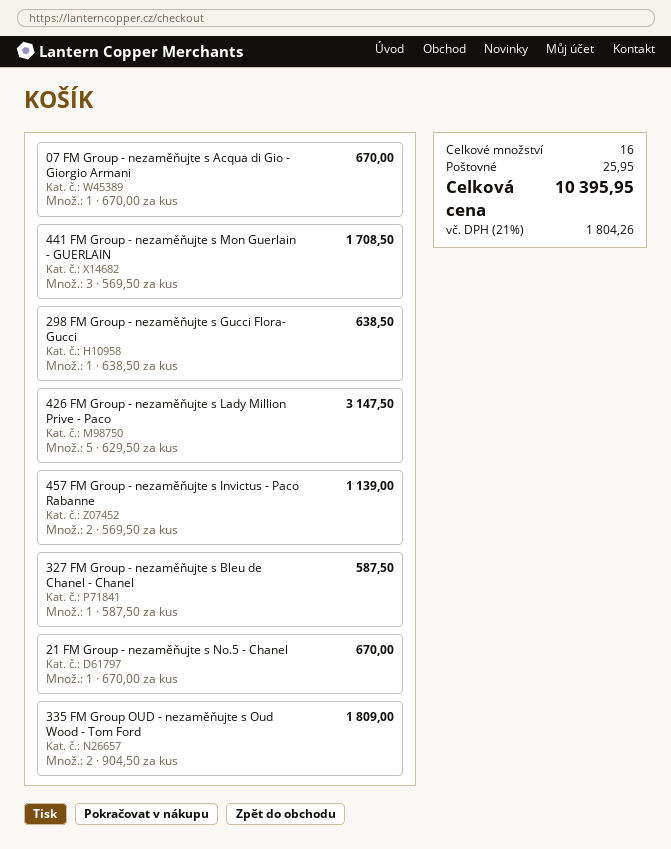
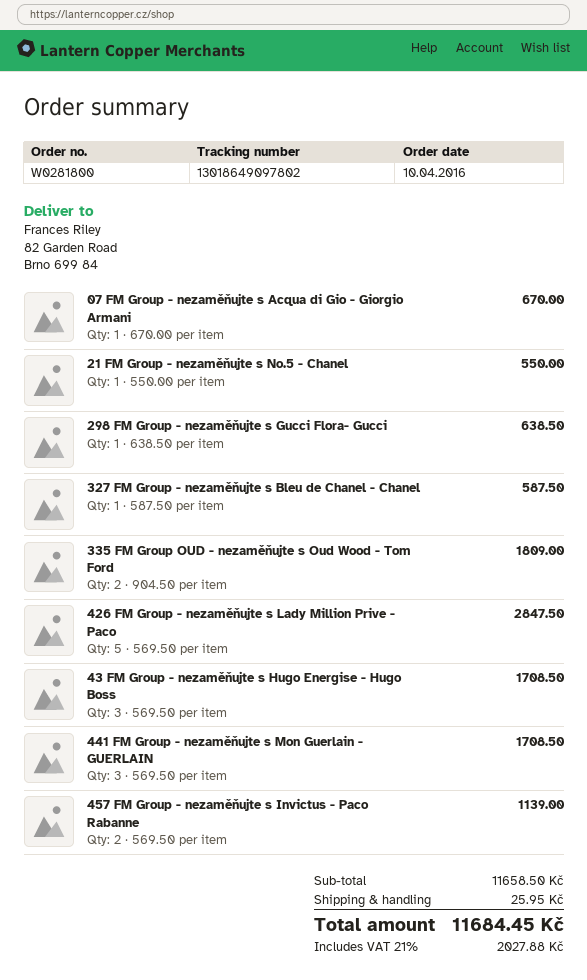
426 FM Group - nezaměňujte s Lady Million Prive - Paco: 5 x 629.50 = 3147.50 -> 5 x 569.50 = 2847.50
21 FM Group - nezaměňujte s No.5 - Chanel: 1 x 670.00 = 670.00 -> 1 x 550.00 = 550.00
43 FM Group - nezaměňujte s Hugo Energise - Hugo Boss: none -> 3 x 569.50 = 1708.50
tax: 21% = 1804.26 -> 21% = 2027.88
total: 10395.95 -> 11684.45

